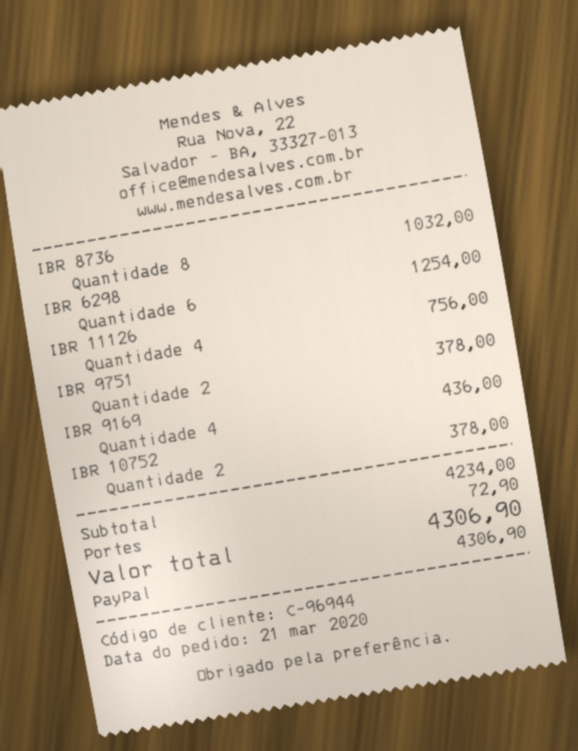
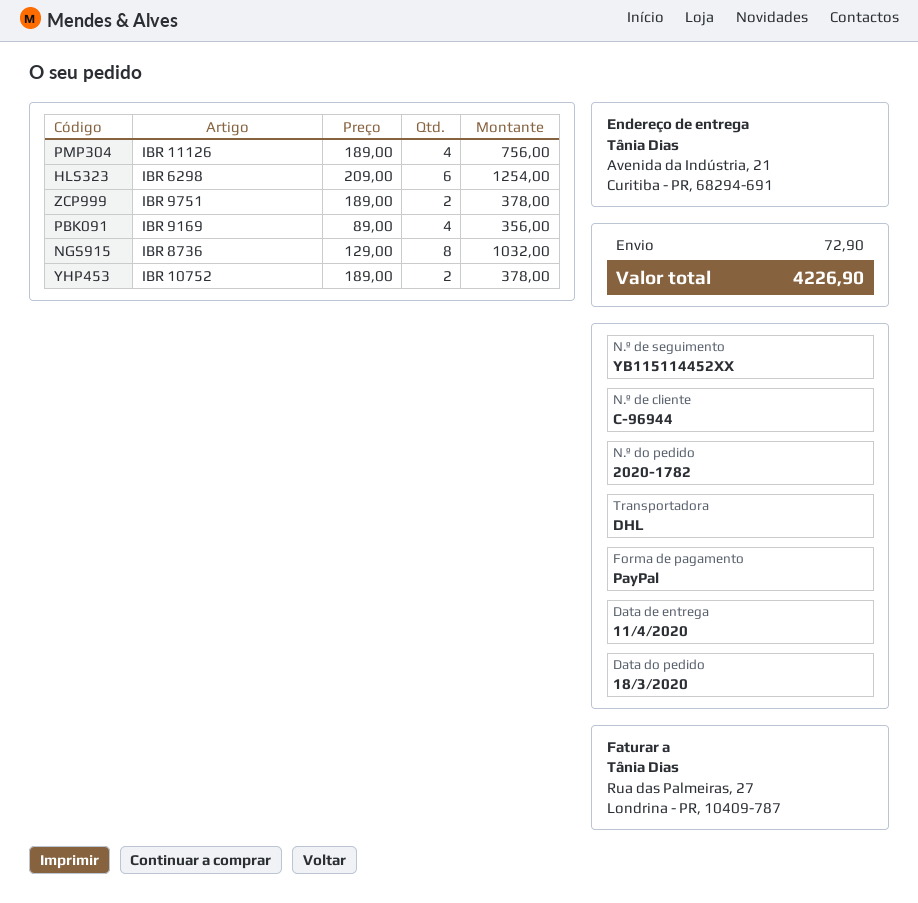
order date: 2020-03-21 -> 2020-03-18
IBR 9169: 4 for 436.00 -> 4 for 356.00
total: 4306.90 -> 4226.90

